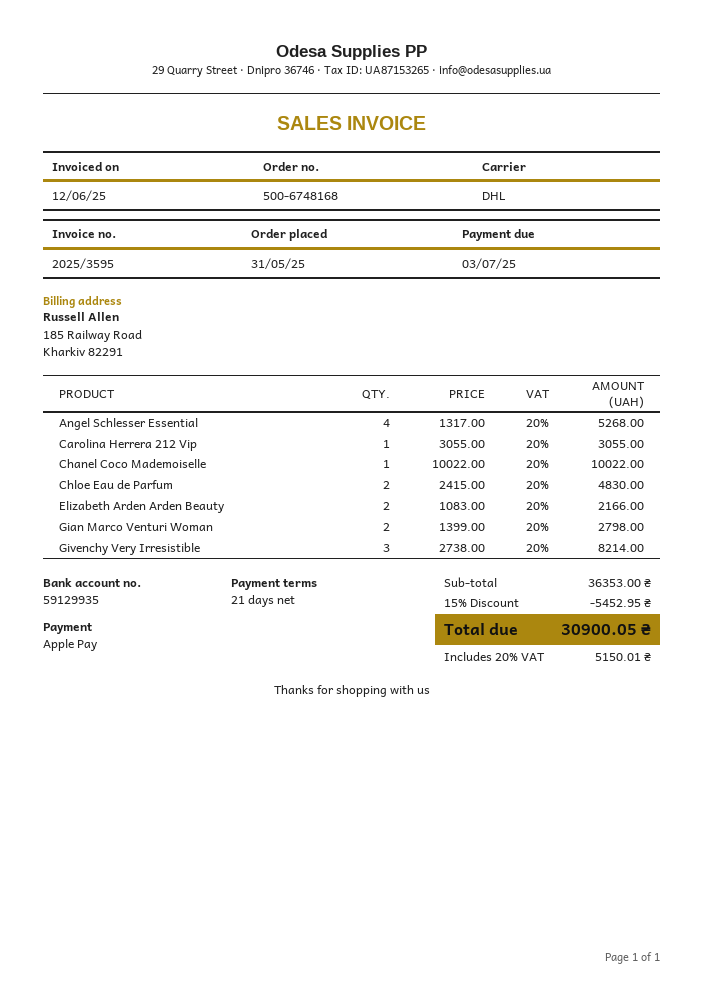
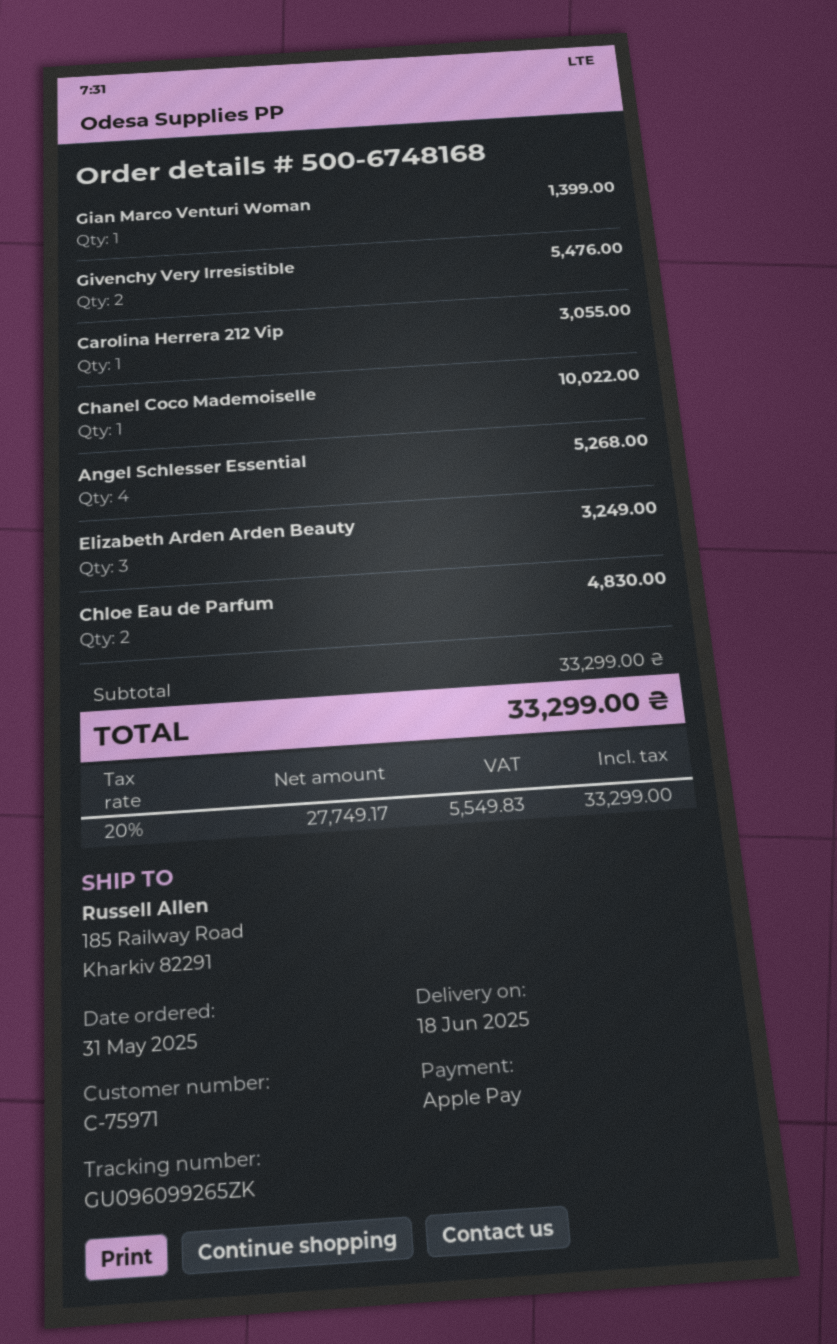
Elizabeth Arden Arden Beauty: 2 for 2166.00 -> 3 for 3249.00
Gian Marco Venturi Woman: 2 for 2798.00 -> 1 for 1399.00
Givenchy Very Irresistible: 3 for 8214.00 -> 2 for 5476.00
subtotal: 36353.00 -> 33299.00
discount: 15% = 5452.95 -> none
tax: 20% = 5150.01 -> 20% = 5549.83
total: 30900.05 -> 33299.00

